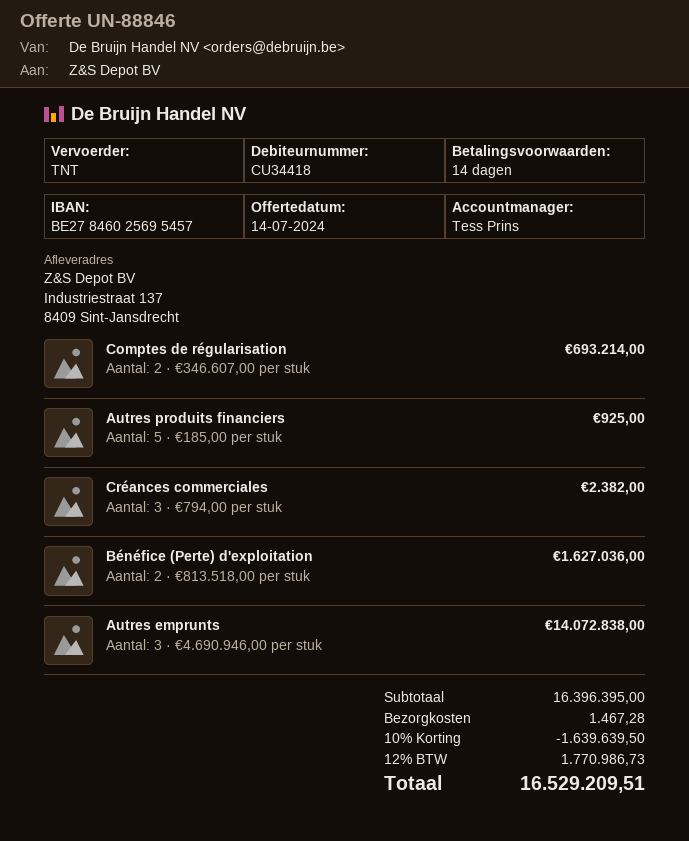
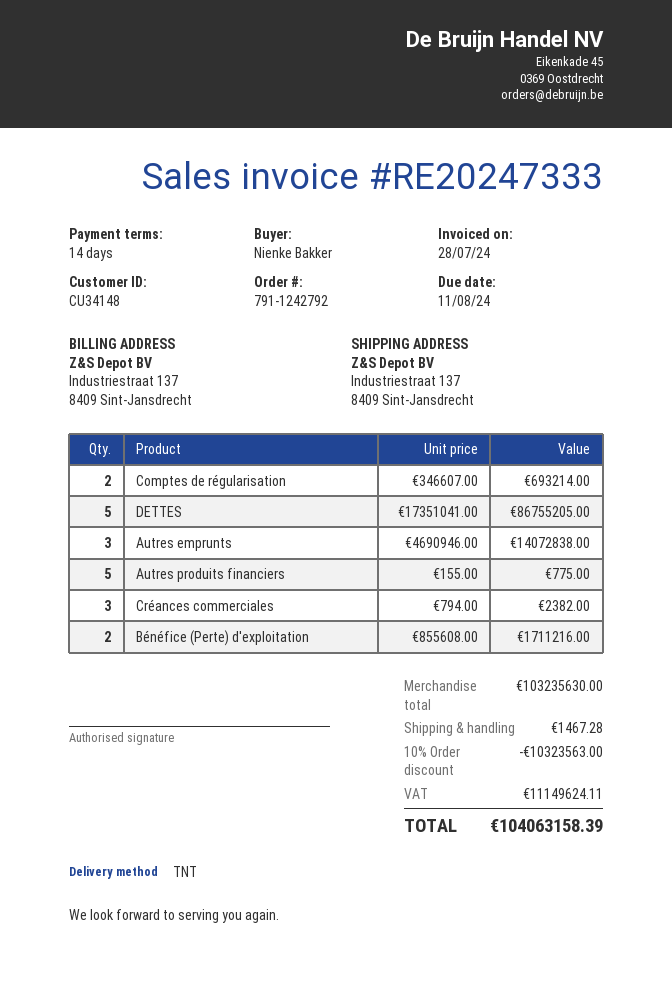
customer number: CU34418 -> CU34148
Autres produits financiers: 5 x 185.00 = 925.00 -> 5 x 155.00 = 775.00
Bénéfice (Perte) d'exploitation: 2 x 813518.00 = 1627036.00 -> 2 x 855608.00 = 1711216.00
DETTES: none -> 5 x 17351041.00 = 86755205.00
subtotal: 16396395.00 -> 103235630.00
discount: 10% = 1639639.50 -> 10% = 10323563.00
tax: 1770986.73 -> 11149624.11
total: 16529209.51 -> 104063158.39

